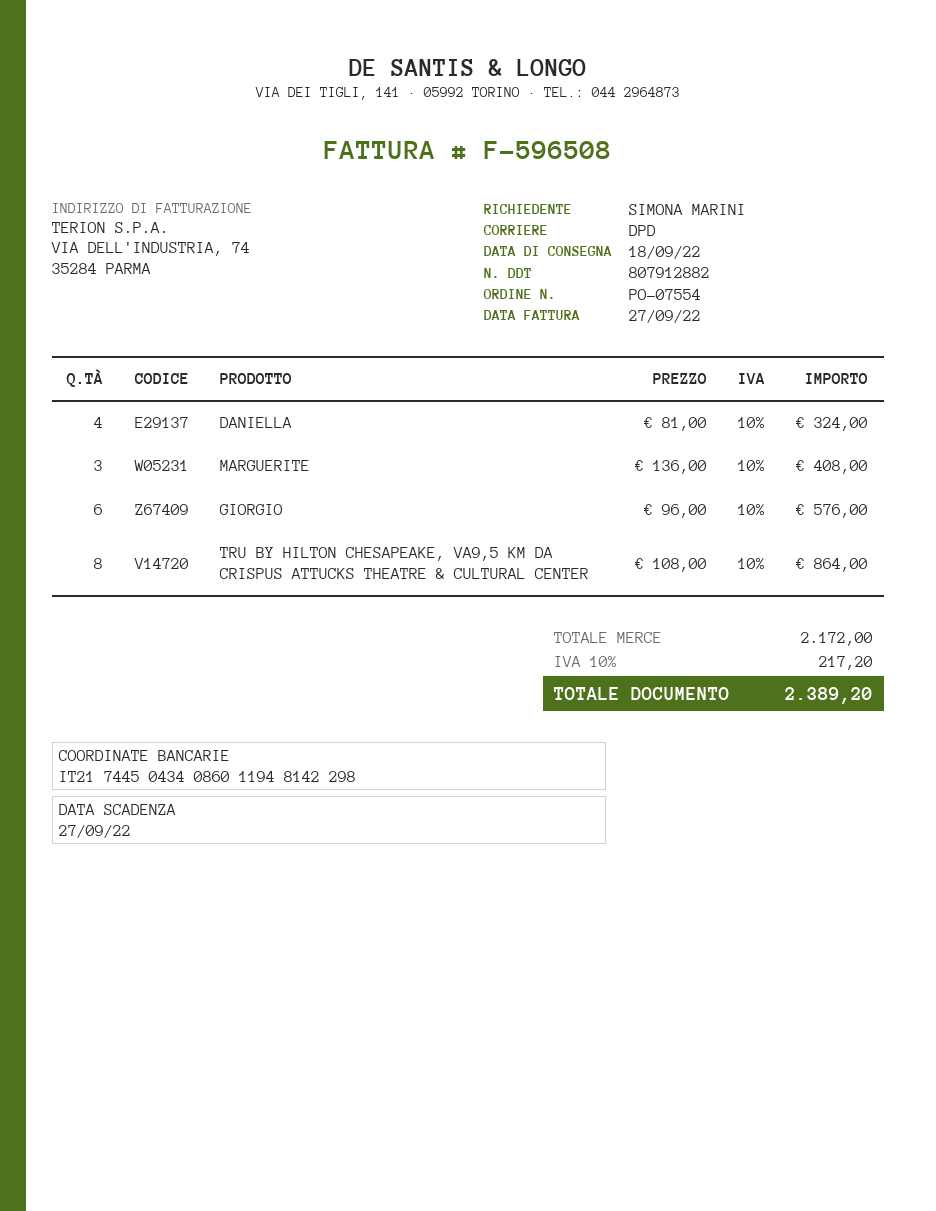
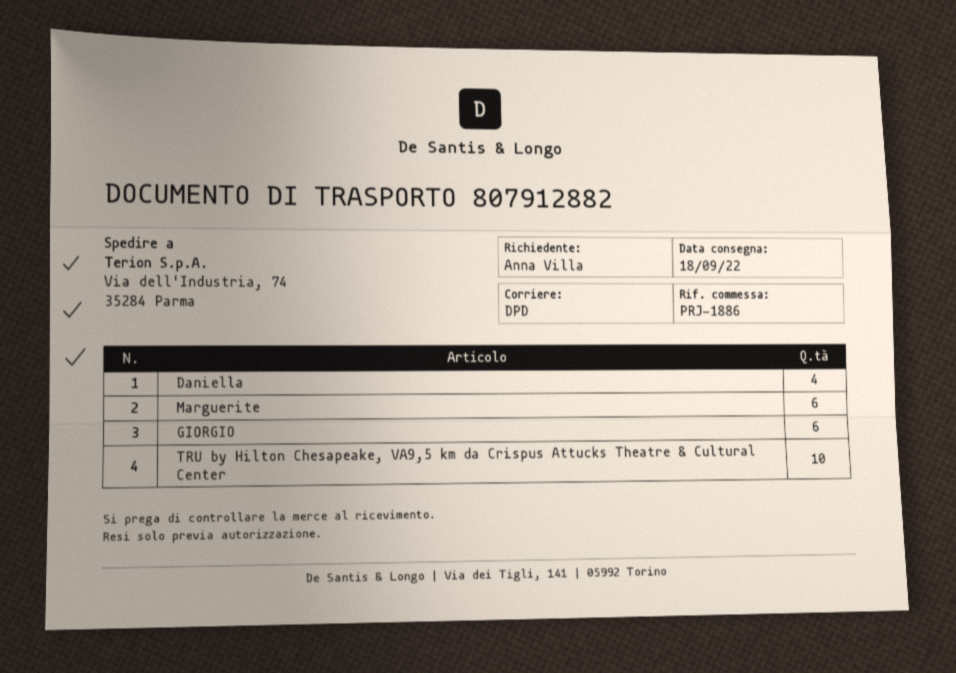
ordered by: SIMONA MARINI -> Anna Villa
MARGUERITE: 3 -> 6
TRU BY HILTON CHESAPEAKE, VA9,5 KM DA CRISPUS ATTUCKS THEATRE & CULTURAL CENTER: 8 -> 10

